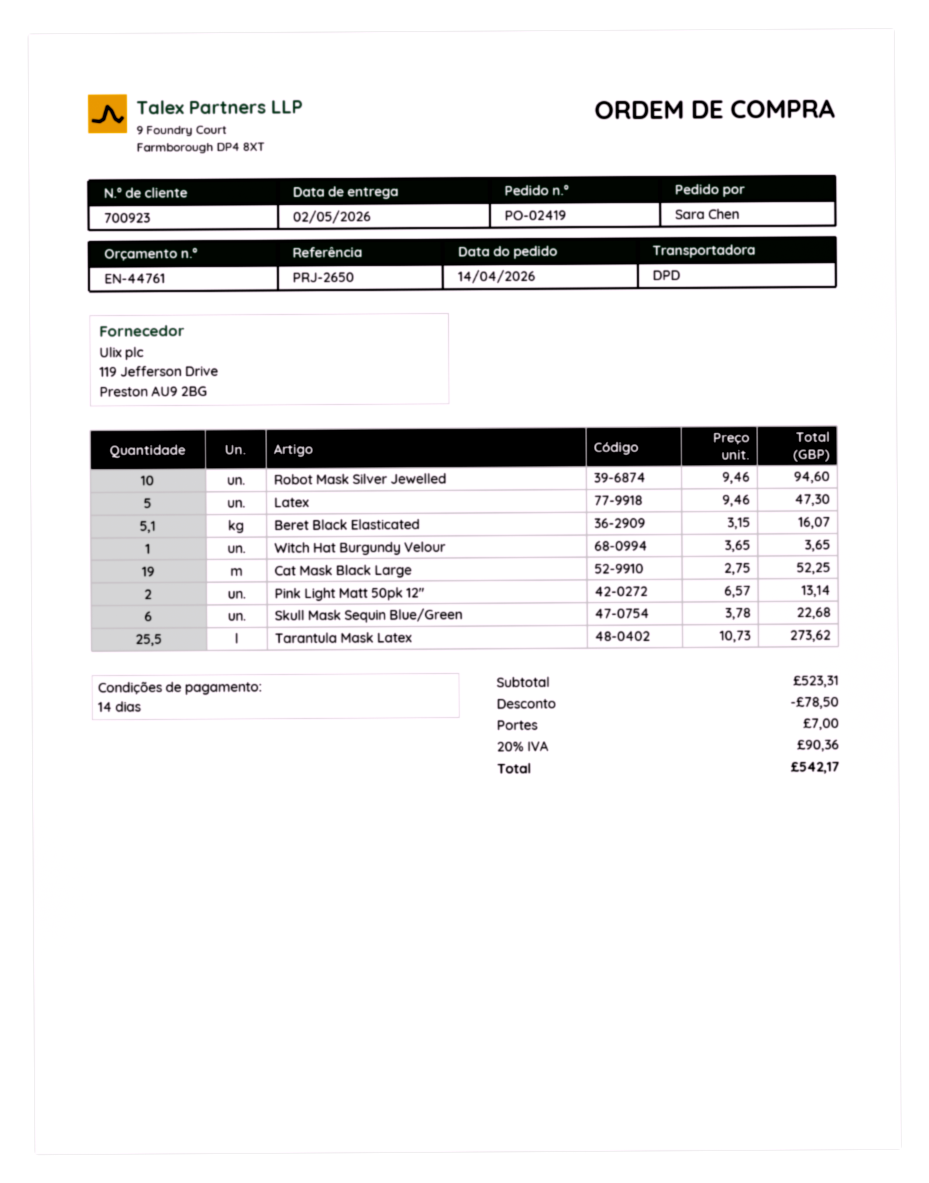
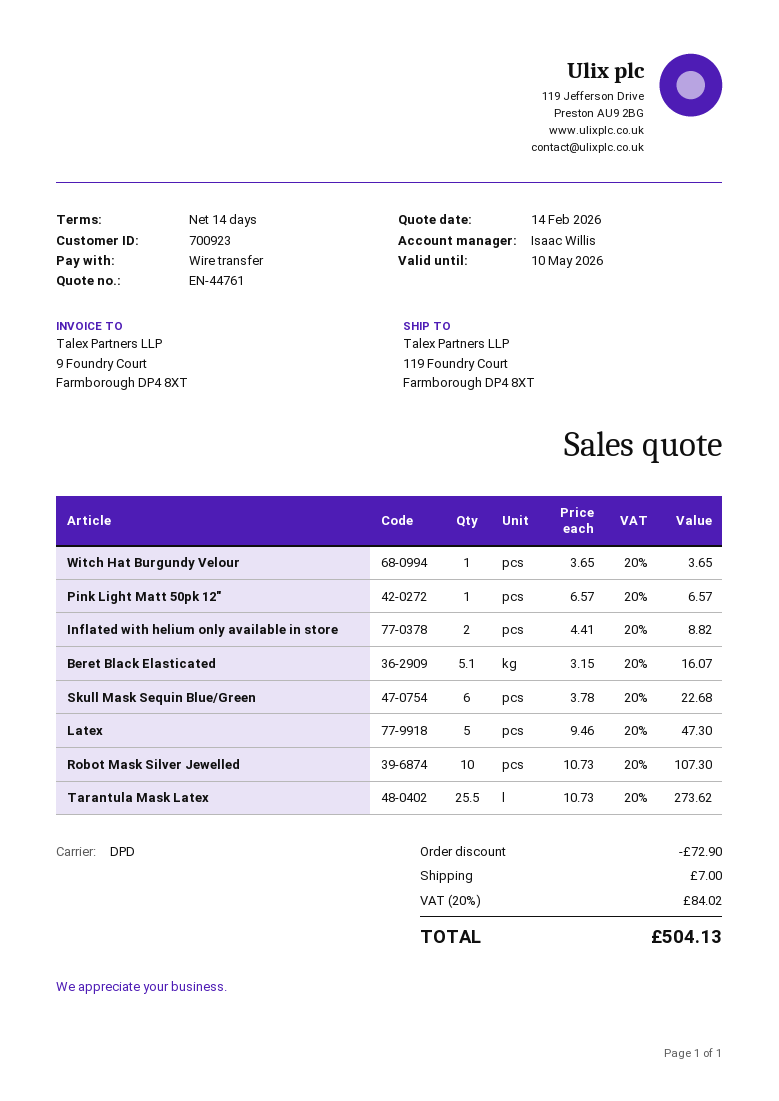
Robot Mask Silver Jewelled: 10 x 9.46 = 94.60 -> 10 x 10.73 = 107.30
Cat Mask Black Large: 19 x 2.75 = 52.25 -> none
Pink Light Matt 50pk 12": 2 x 6.57 = 13.14 -> 1 x 6.57 = 6.57
Inflated with helium only available in store: none -> 2 x 4.41 = 8.82
discount: 78.50 -> 72.90
tax: 20% = 90.36 -> 20% = 84.02
total: 542.17 -> 504.13

